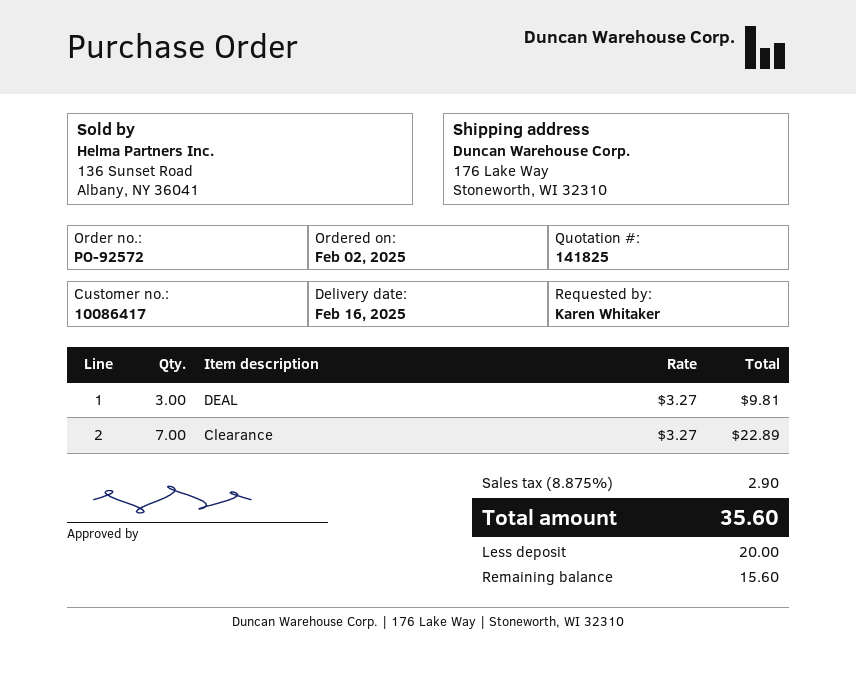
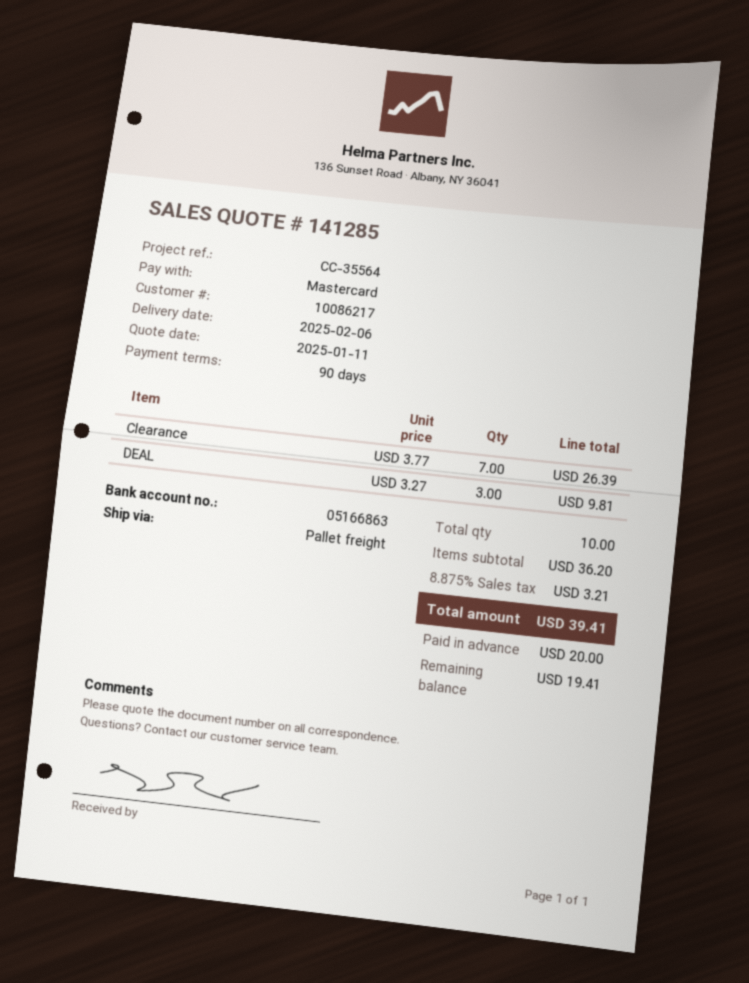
quote number: 141825 -> 141285
delivery date: 2025-02-16 -> 2025-02-06
customer number: 10086417 -> 10086217
Clearance: 7 x 3.27 = 22.89 -> 7 x 3.77 = 26.39
tax: 8.875% = 2.90 -> 8.875% = 3.21
total: 35.60 -> 39.41
balance: 15.60 -> 19.41

